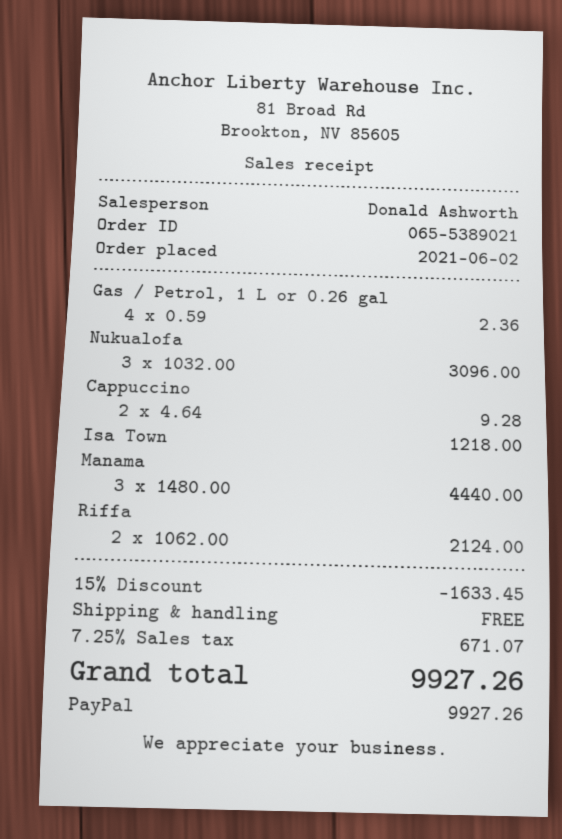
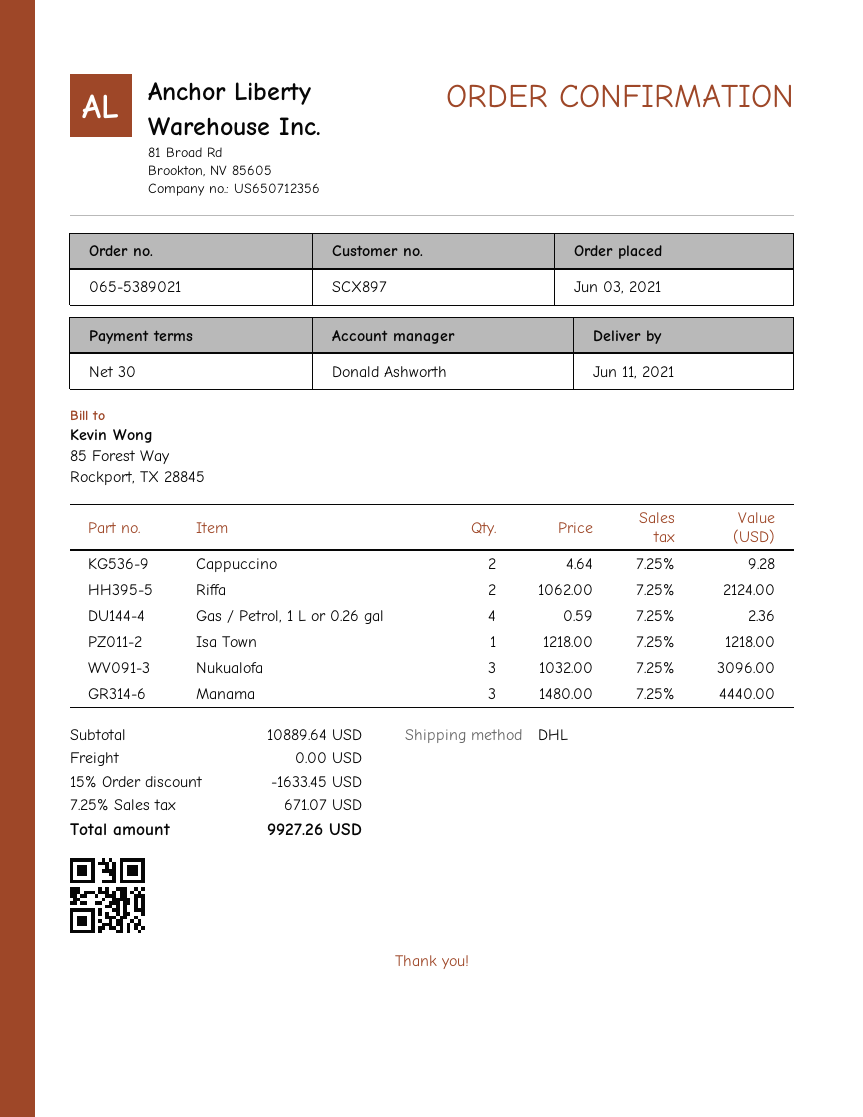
order date: 2021-06-02 -> 2021-06-03

